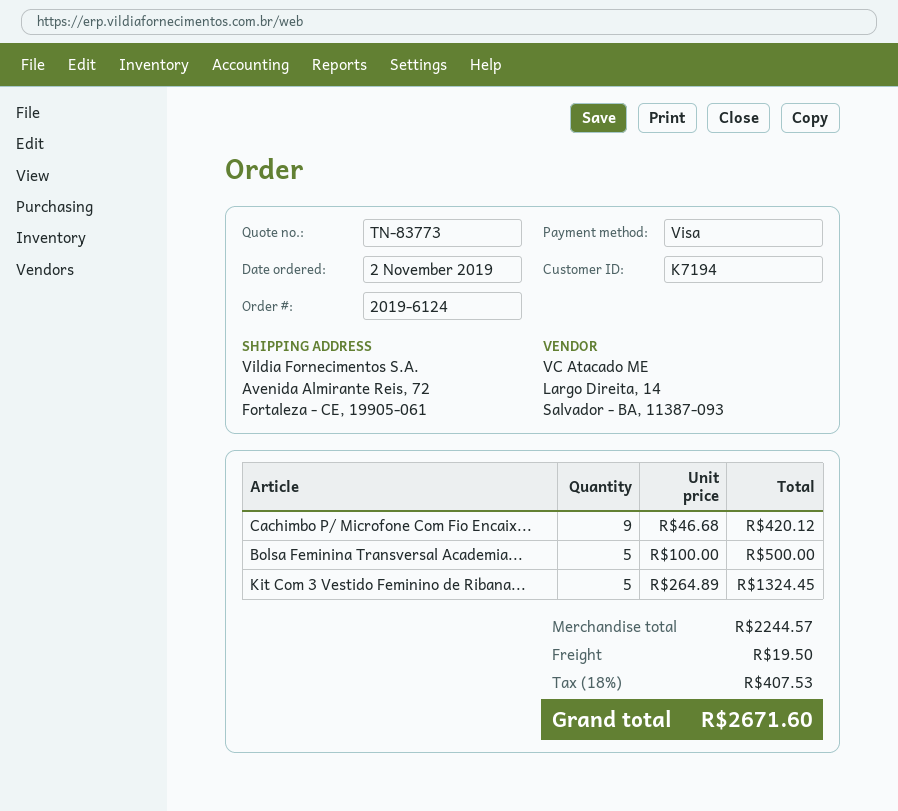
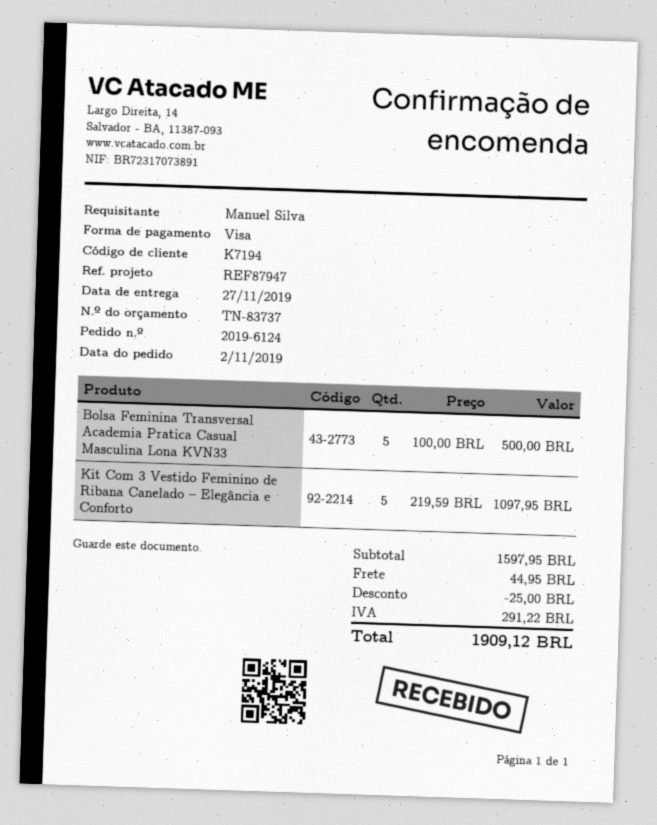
quote number: TN-83773 -> TN-83737
Cachimbo P/ Microfone Com Fio Encaix...: 9 x 46.68 = 420.12 -> none
Kit Com 3 Vestido Feminino de Ribana...: 5 x 264.89 = 1324.45 -> 5 x 219.59 = 1097.95
subtotal: 2244.57 -> 1597.95
discount: none -> 25.00
shipping: 19.50 -> 44.95
tax: 407.53 -> 291.22
total: 2671.60 -> 1909.12

